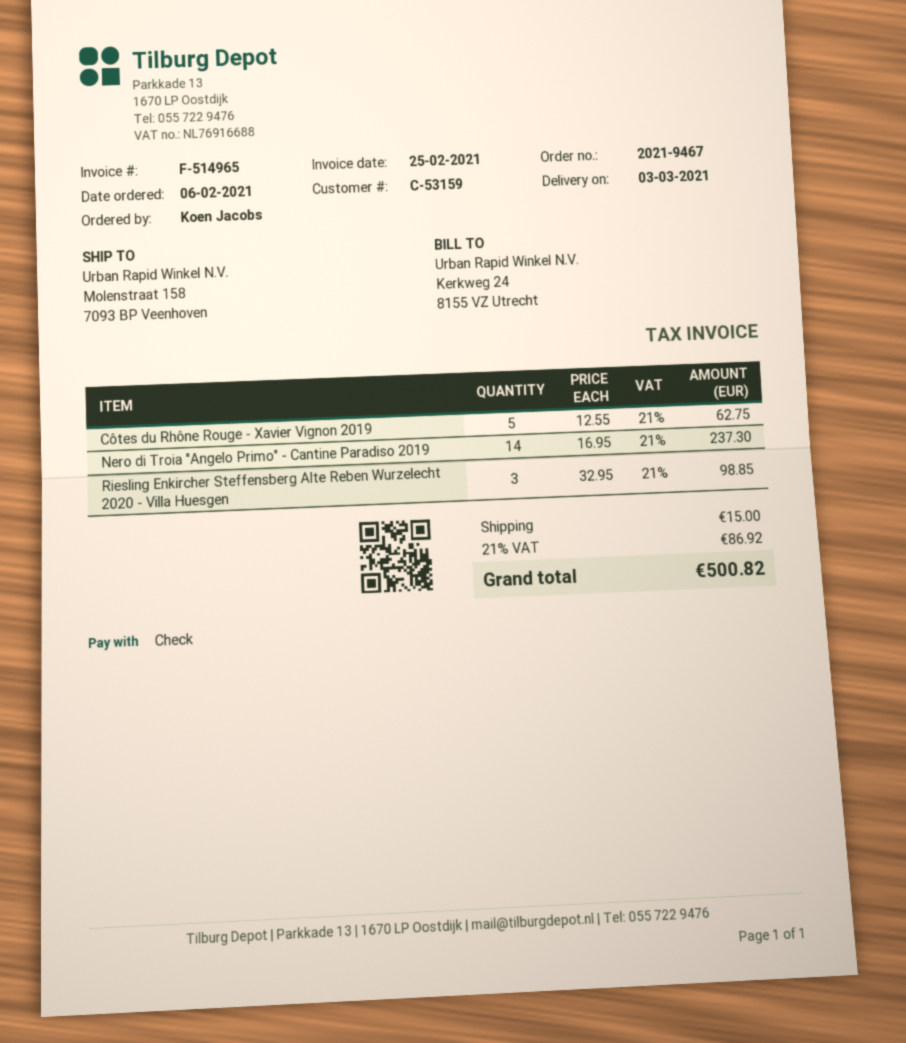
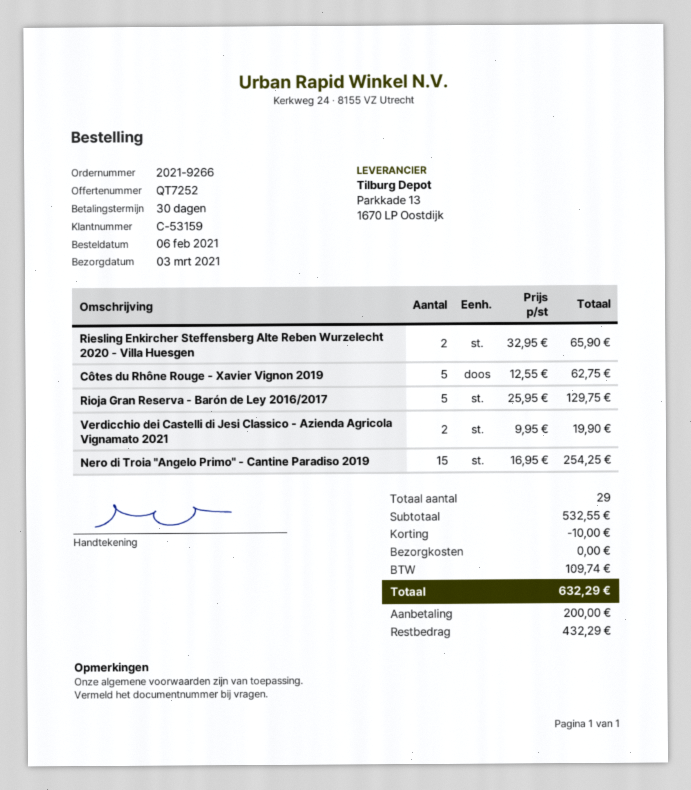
order number: 2021-9467 -> 2021-9266
Nero di Troia "Angelo Primo" - Cantine Paradiso 2019: 14 x 16.95 = 237.30 -> 15 x 16.95 = 254.25
Riesling Enkircher Steffensberg Alte Reben Wurzelecht 2020 - Villa Huesgen: 3 x 32.95 = 98.85 -> 2 x 32.95 = 65.90
Rioja Gran Reserva - Barón de Ley 2016/2017: none -> 5 x 25.95 = 129.75
Verdicchio dei Castelli di Jesi Classico - Azienda Agricola Vignamato 2021: none -> 2 x 9.95 = 19.90
discount: none -> 10.00
shipping: 15.00 -> 0.00
tax: 86.92 -> 109.74
total: 500.82 -> 632.29

